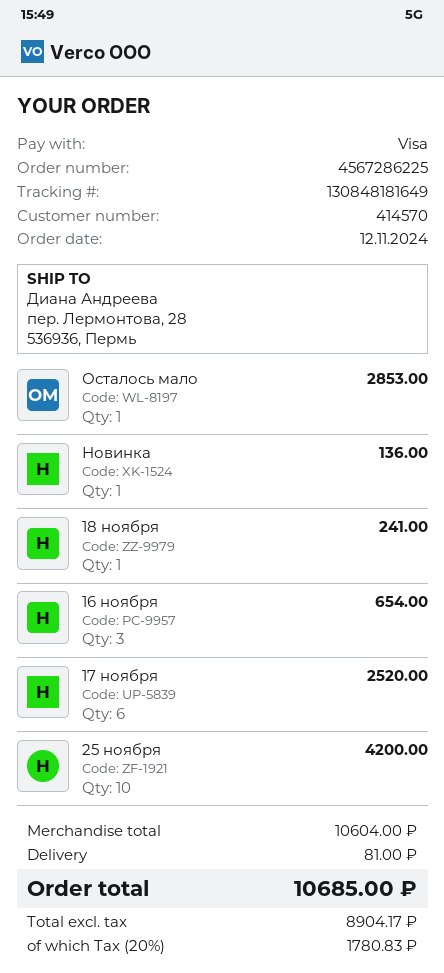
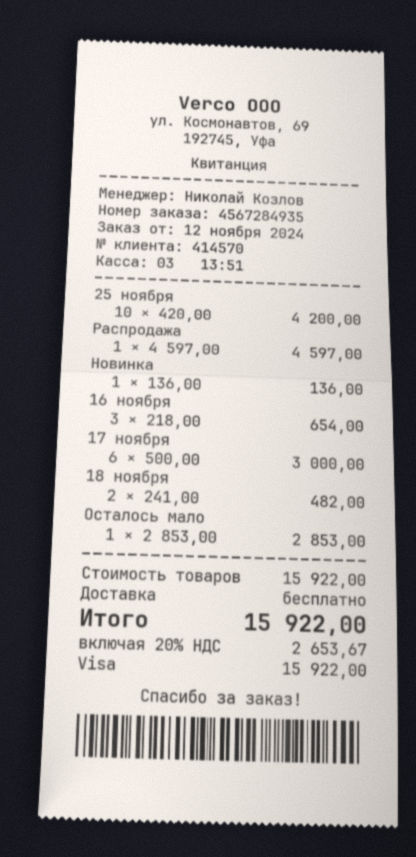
order number: 4567286225 -> 4567284935
18 ноября: 1 for 241.00 -> 2 for 482.00
17 ноября: 6 for 2520.00 -> 6 for 3000.00
Распродажа: none -> 1 for 4597.00
subtotal: 10604.00 -> 15922.00
shipping: 81.00 -> 0.00
tax: 20% = 1780.83 -> 20% = 2653.67
total: 10685.00 -> 15922.00

